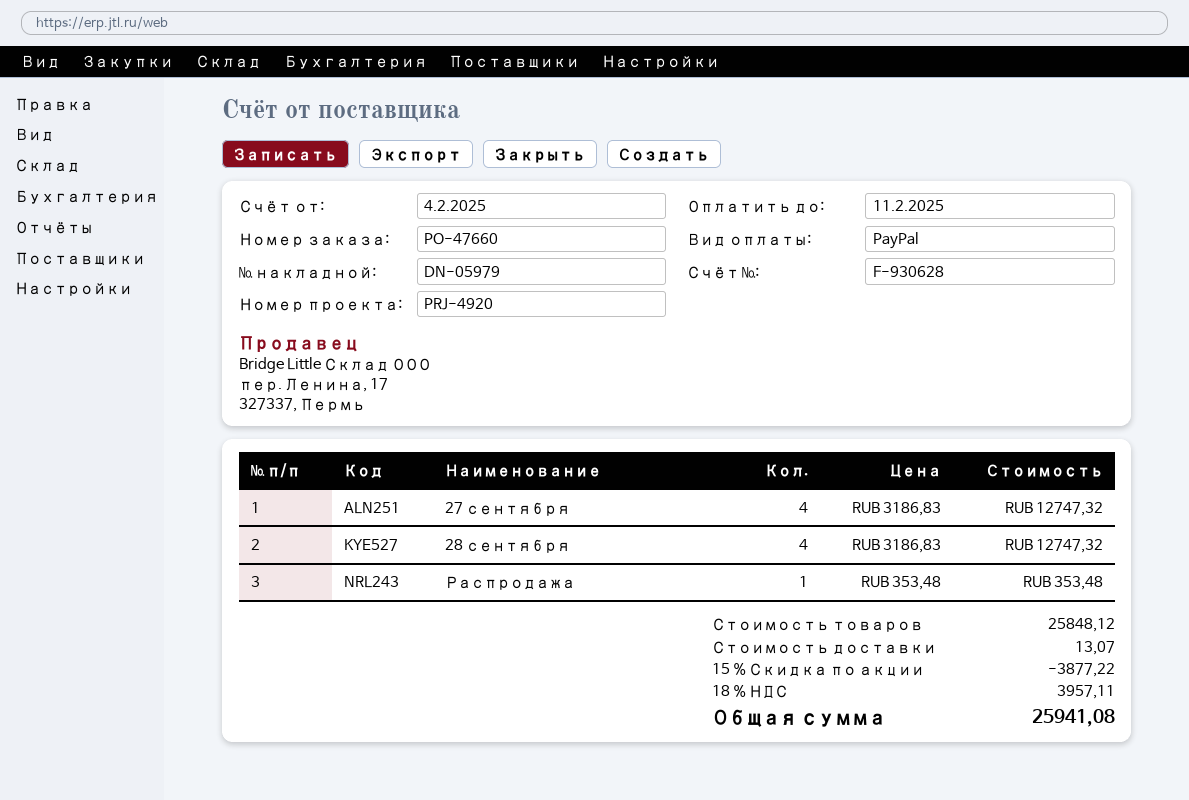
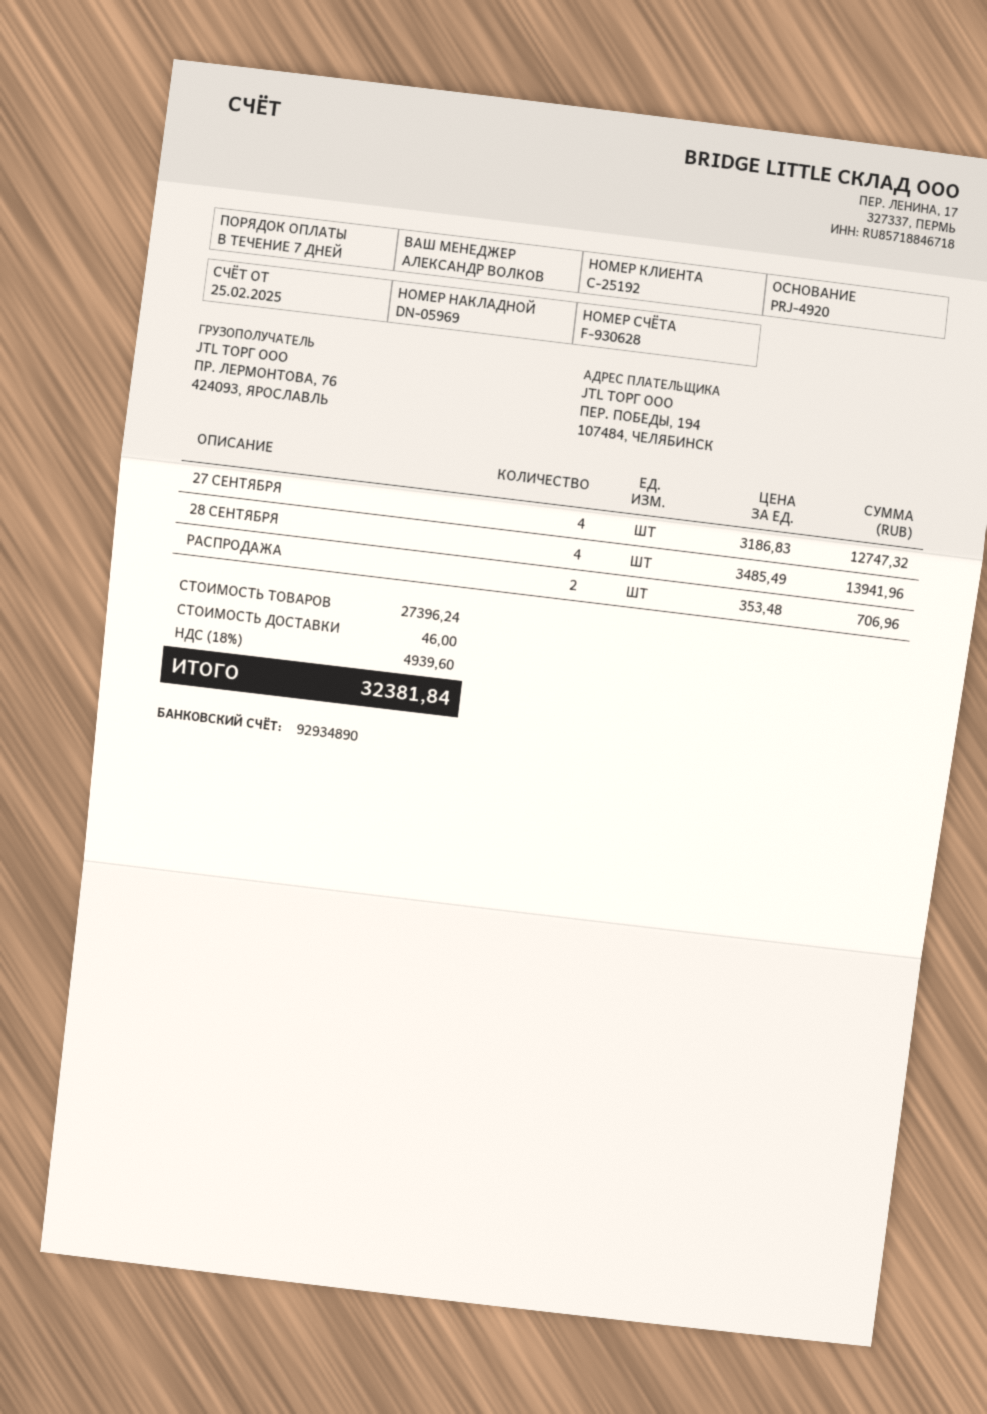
delivery note number: DN-05979 -> DN-05969
invoice date: 2025-02-04 -> 2025-02-25
28 сентября: 4 x 3186.83 = 12747.32 -> 4 x 3485.49 = 13941.96
Распродажа: 1 x 353.48 = 353.48 -> 2 x 353.48 = 706.96
subtotal: 25848.12 -> 27396.24
discount: 15% = 3877.22 -> none
shipping: 13.07 -> 46.00
tax: 18% = 3957.11 -> 18% = 4939.60
total: 25941.08 -> 32381.84

